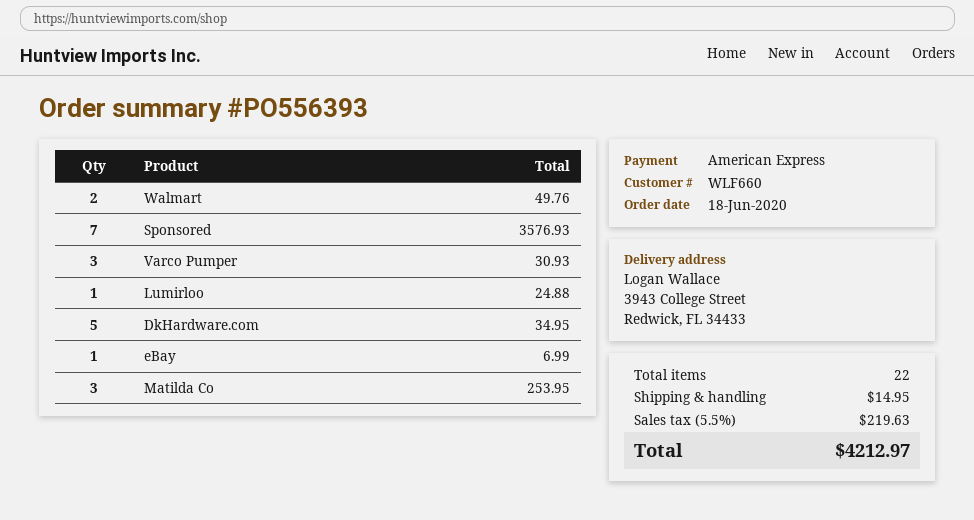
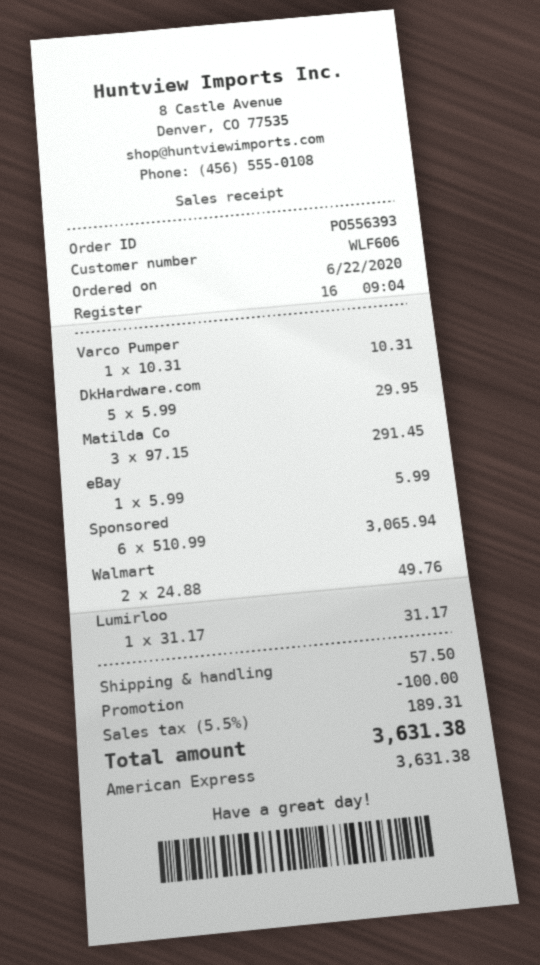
order date: 2020-06-18 -> 2020-06-22
customer number: WLF660 -> WLF606
Sponsored: 7 for 3576.93 -> 6 for 3065.94
Varco Pumper: 3 for 30.93 -> 1 for 10.31
Lumirloo: 1 for 24.88 -> 1 for 31.17
DkHardware.com: 5 for 34.95 -> 5 for 29.95
eBay: 1 for 6.99 -> 1 for 5.99
Matilda Co: 3 for 253.95 -> 3 for 291.45
discount: none -> 100.00
shipping: 14.95 -> 57.50
tax: 5.5% = 219.63 -> 5.5% = 189.31
total: 4212.97 -> 3631.38

